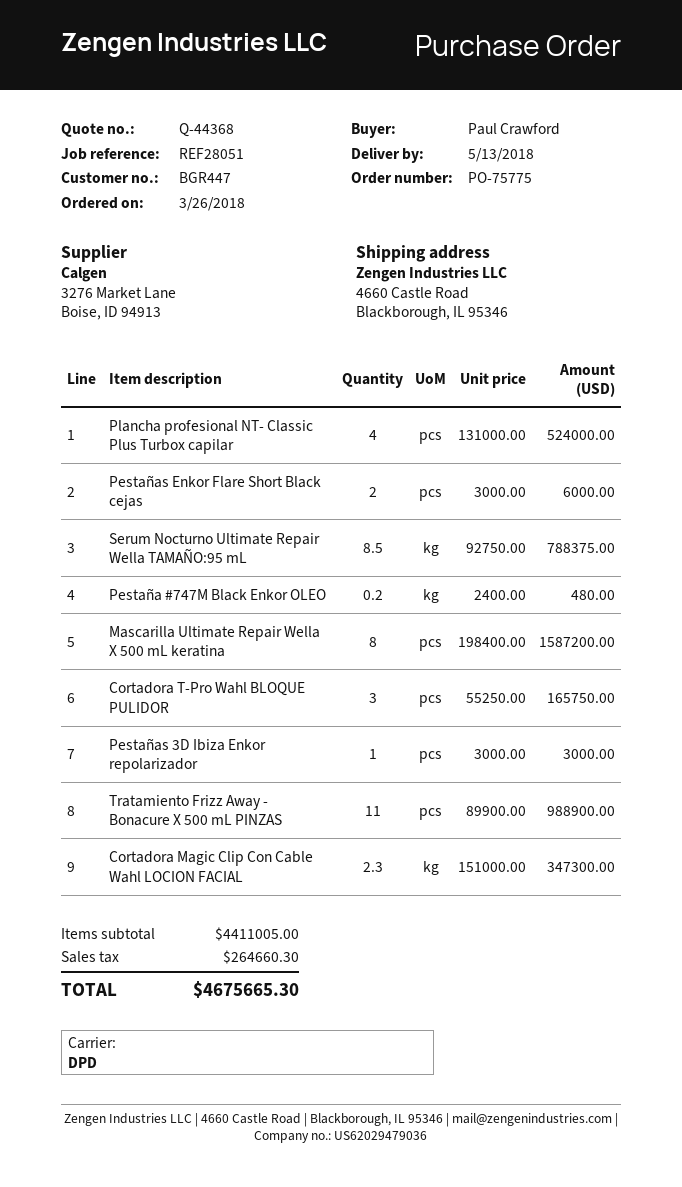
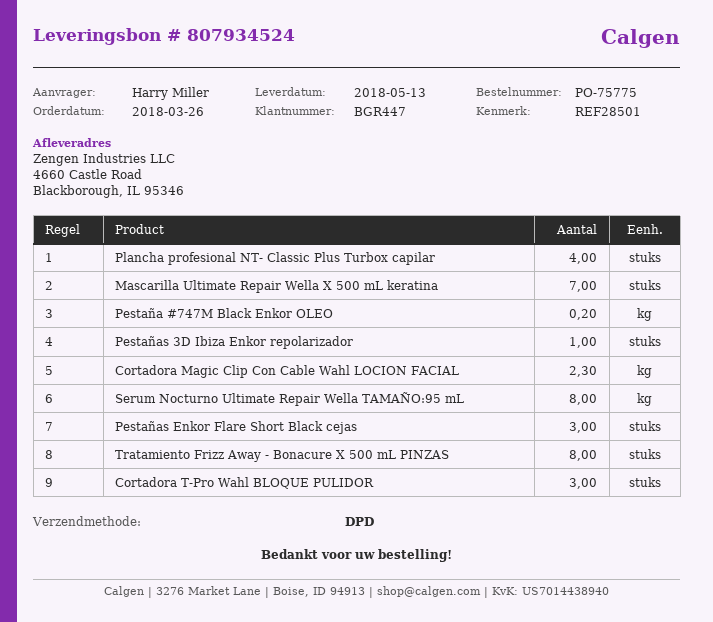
reference: REF28051 -> REF28501
ordered by: Paul Crawford -> Harry Miller
Pestañas Enkor Flare Short Black cejas: 2 -> 3
Serum Nocturno Ultimate Repair Wella TAMAÑO:95 mL: 8.5 -> 8
Mascarilla Ultimate Repair Wella X 500 mL keratina: 8 -> 7
Tratamiento Frizz Away - Bonacure X 500 mL PINZAS: 11 -> 8

